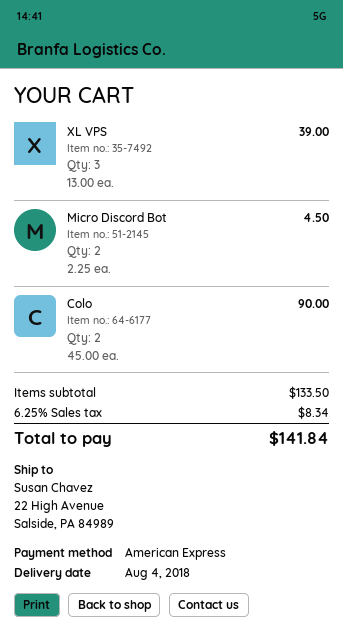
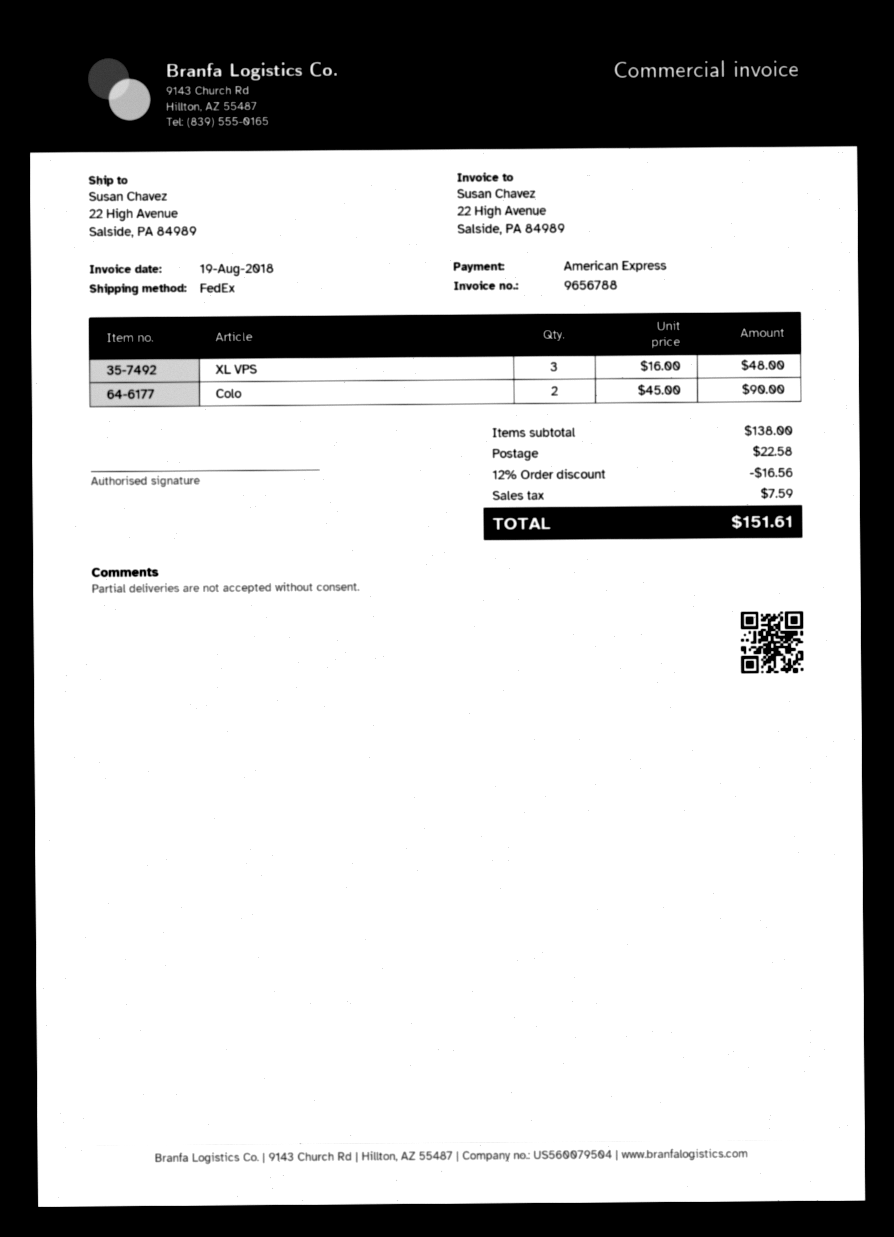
XL VPS: 3 x 13.00 = 39.00 -> 3 x 16.00 = 48.00
Micro Discord Bot: 2 x 2.25 = 4.50 -> none
subtotal: 133.50 -> 138.00
discount: none -> 12% = 16.56
shipping: none -> 22.58
tax: 8.34 -> 7.59
total: 141.84 -> 151.61

